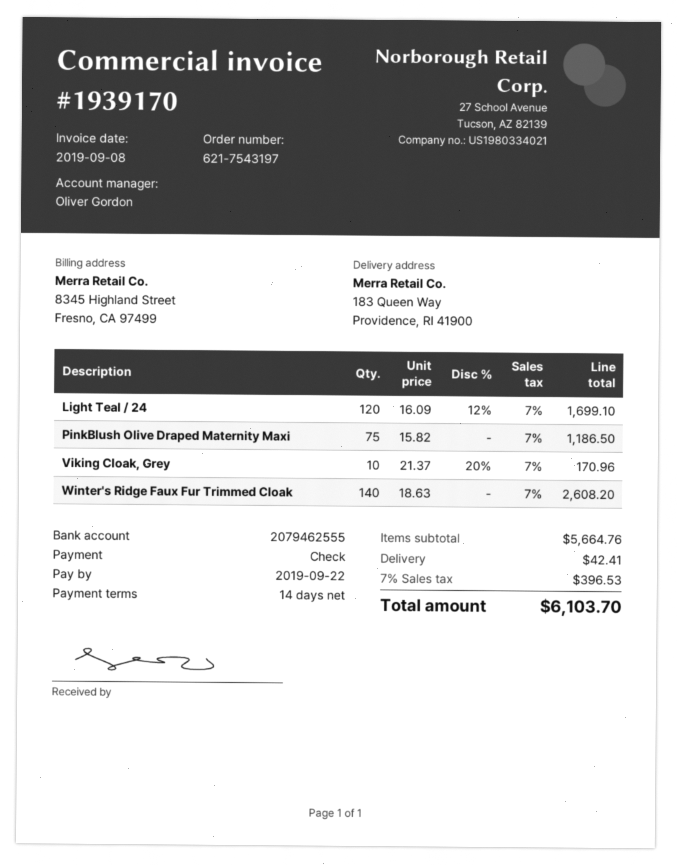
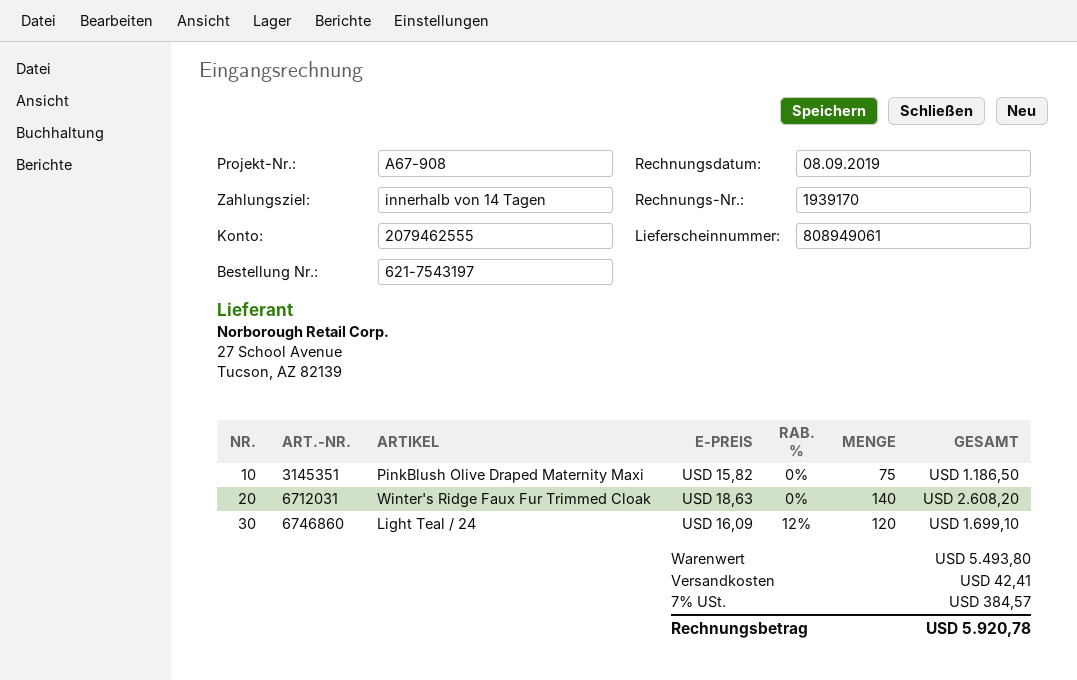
Viking Cloak, Grey: 10 x 21.37 - 20% = 170.96 -> none
subtotal: 5664.76 -> 5493.80
tax: 7% = 396.53 -> 7% = 384.57
total: 6103.70 -> 5920.78

